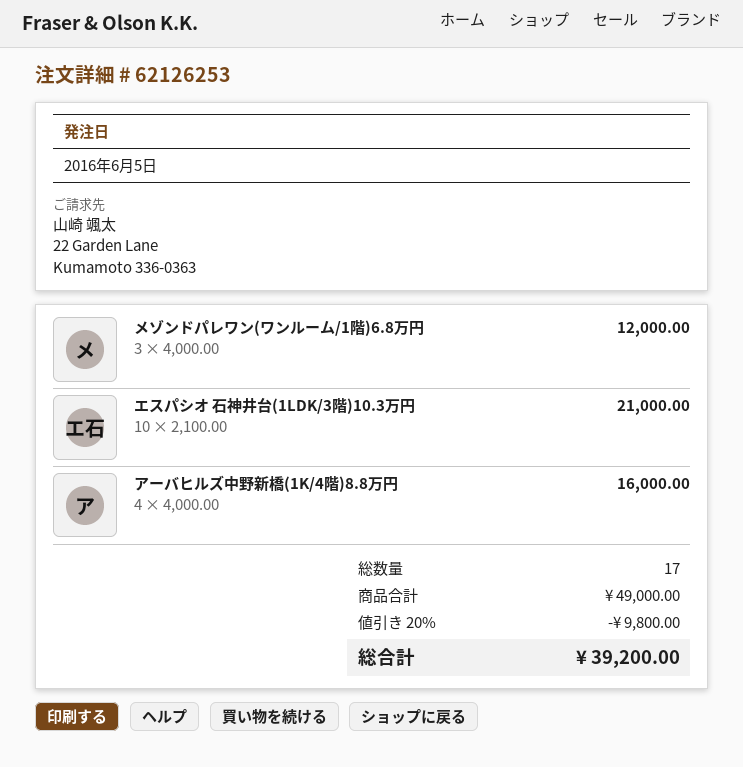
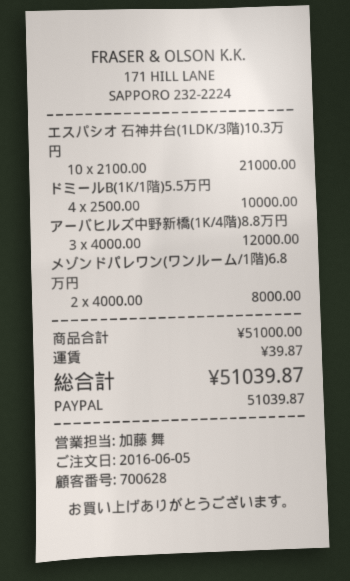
メゾンドパレワン(ワンルーム/1階)6.8万円: 3 x 4000.00 = 12000.00 -> 2 x 4000.00 = 8000.00
アーバヒルズ中野新橋(1K/4階)8.8万円: 4 x 4000.00 = 16000.00 -> 3 x 4000.00 = 12000.00
ドミールB(1K/1階)5.5万円: none -> 4 x 2500.00 = 10000.00
subtotal: 49000.00 -> 51000.00
discount: 20% = 9800.00 -> none
shipping: none -> 39.87
total: 39200.00 -> 51039.87

